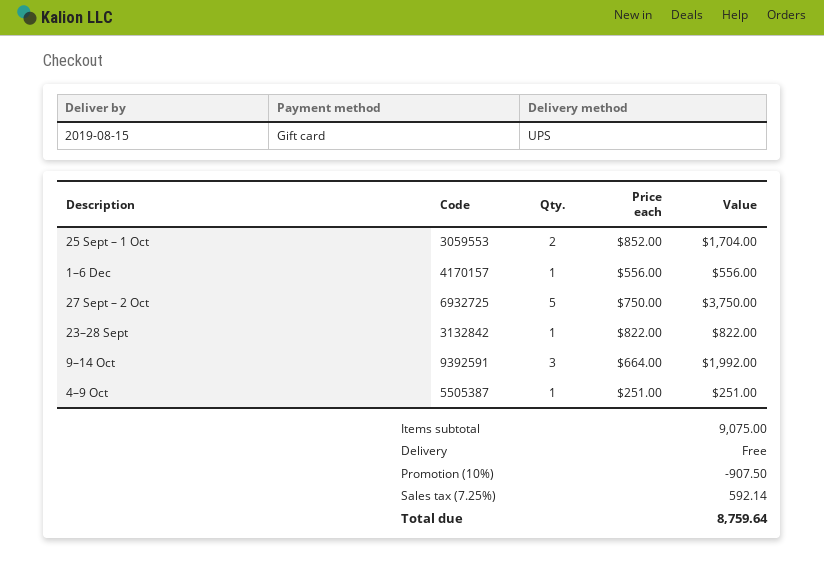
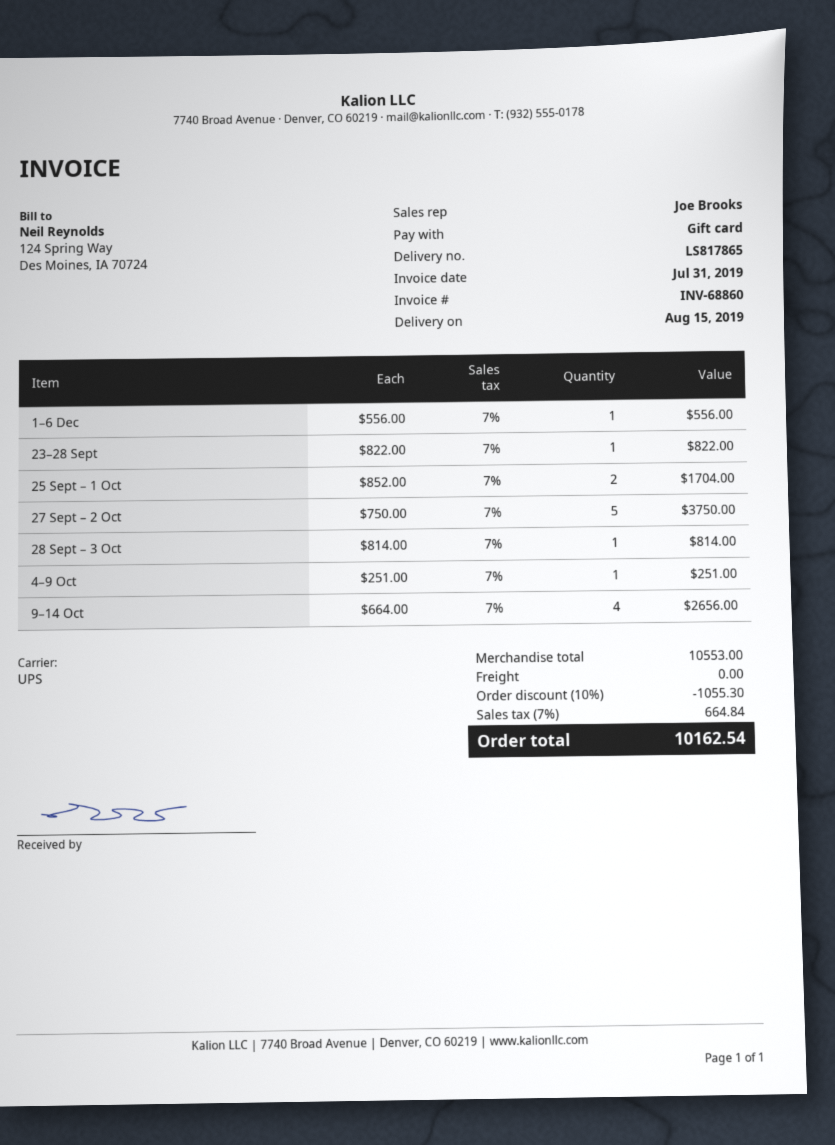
9–14 Oct: 3 x 664.00 = 1992.00 -> 4 x 664.00 = 2656.00
28 Sept – 3 Oct: none -> 1 x 814.00 = 814.00
subtotal: 9075.00 -> 10553.00
discount: 10% = 907.50 -> 10% = 1055.30
tax: 7.25% = 592.14 -> 7% = 664.84
total: 8759.64 -> 10162.54

